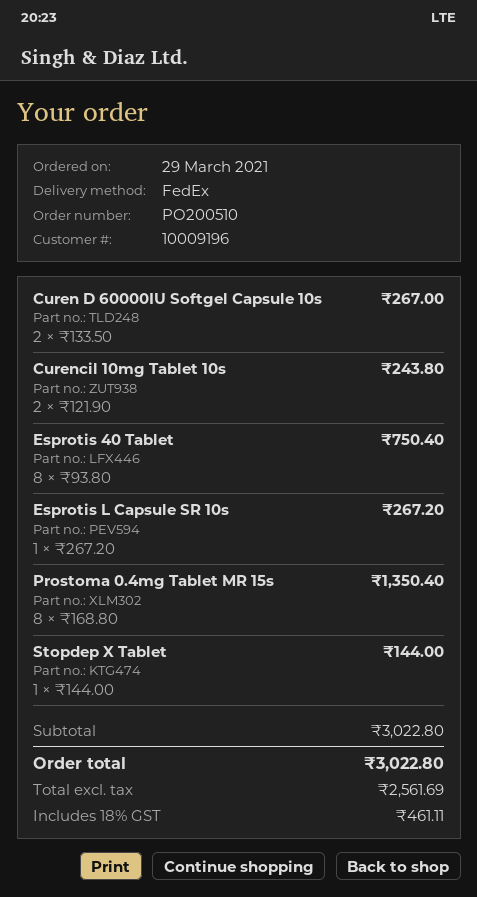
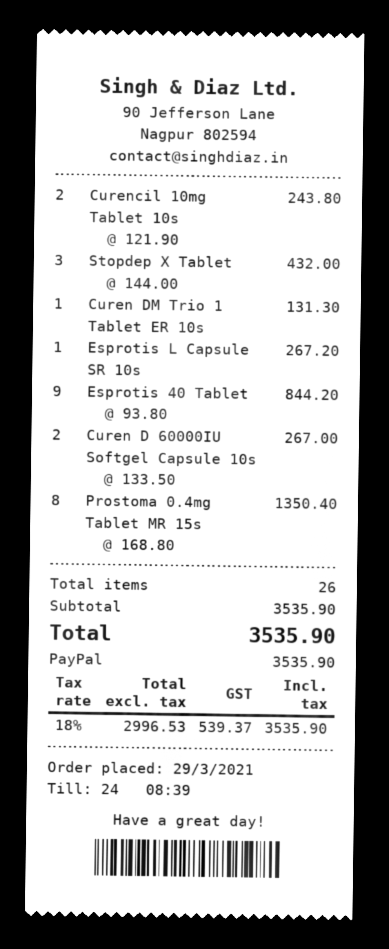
Esprotis 40 Tablet: 8 x 93.80 = 750.40 -> 9 x 93.80 = 844.20
Stopdep X Tablet: 1 x 144.00 = 144.00 -> 3 x 144.00 = 432.00
Curen DM Trio 1 Tablet ER 10s: none -> 1 x 131.30 = 131.30
subtotal: 3022.80 -> 3535.90
net: 2561.69 -> 2996.53
tax: 18% = 461.11 -> 18% = 539.37
total: 3022.80 -> 3535.90

